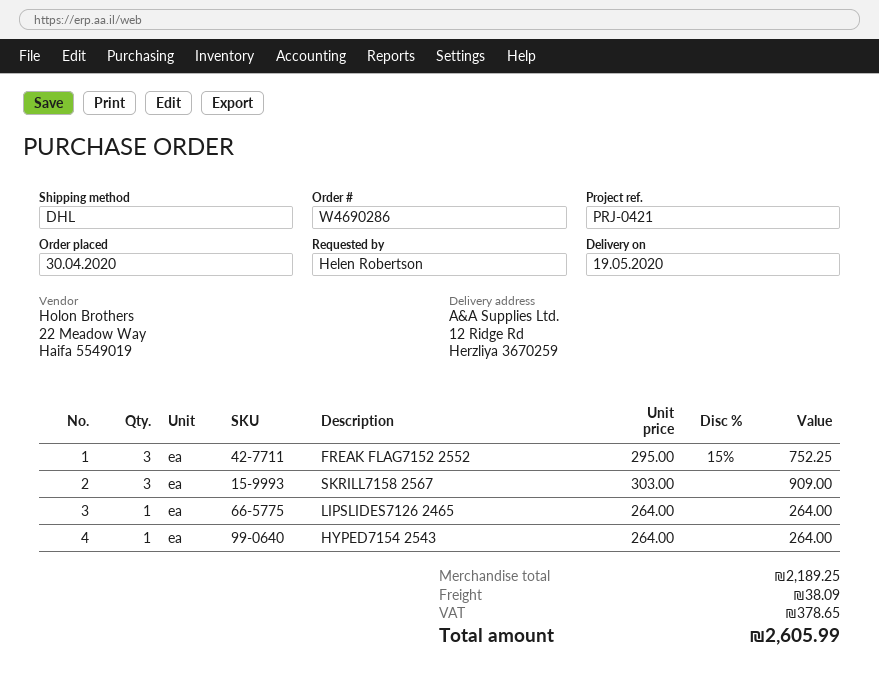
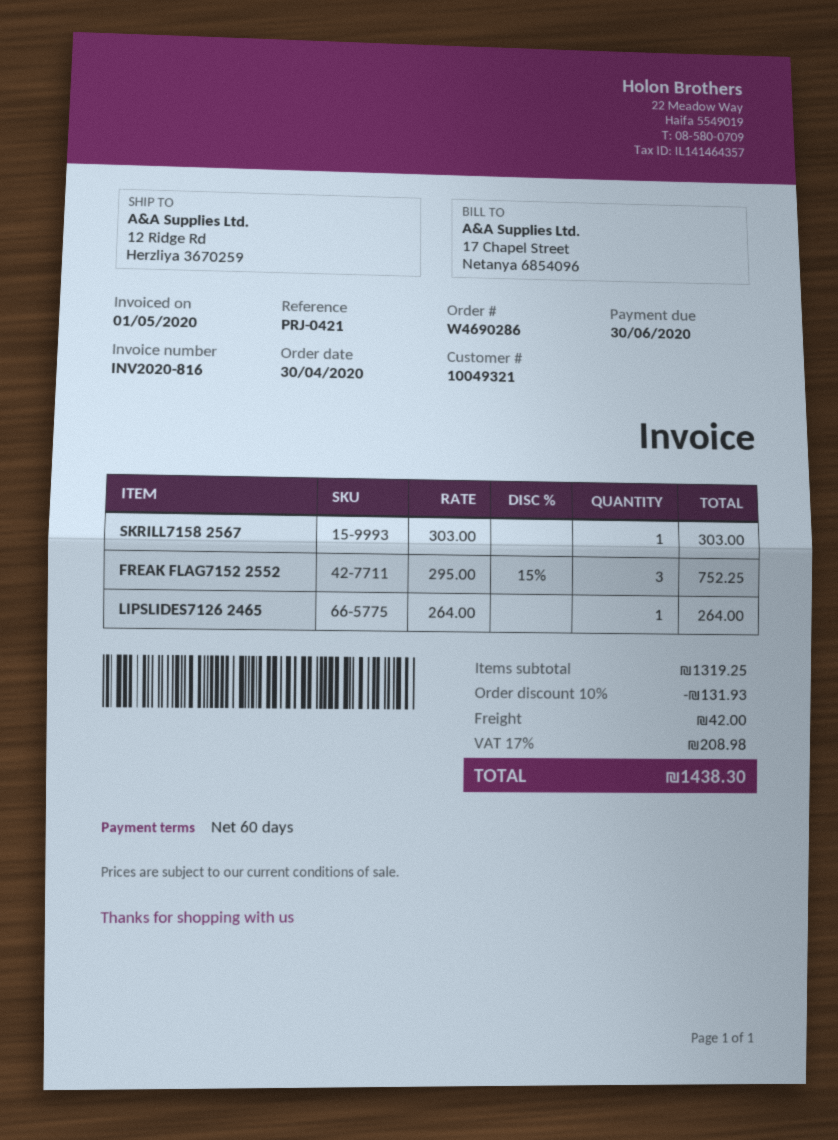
SKRILL7158 2567: 3 x 303.00 = 909.00 -> 1 x 303.00 = 303.00
HYPED7154 2543: 1 x 264.00 = 264.00 -> none
subtotal: 2189.25 -> 1319.25
discount: none -> 10% = 131.93
shipping: 38.09 -> 42.00
tax: 378.65 -> 208.98
total: 2605.99 -> 1438.30

